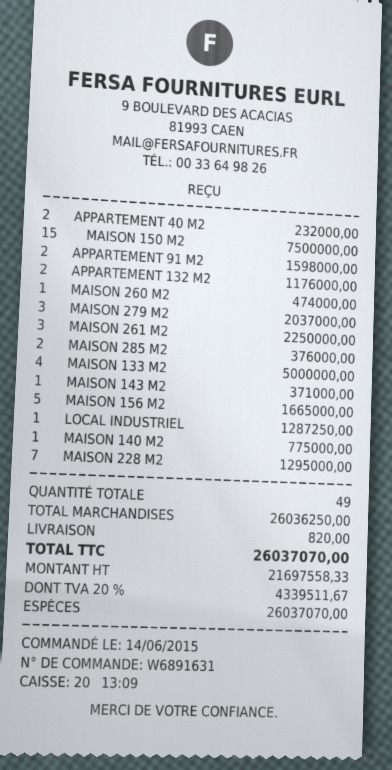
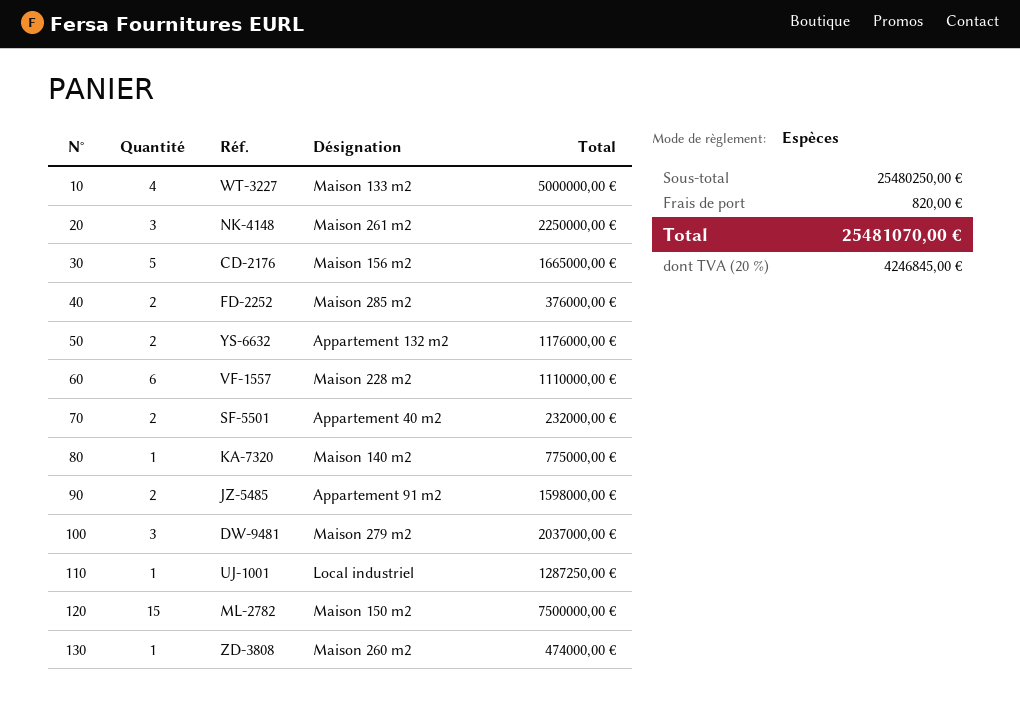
MAISON 143 M2: 1 for 371000.00 -> none
MAISON 228 M2: 7 for 1295000.00 -> 6 for 1110000.00
subtotal: 26036250.00 -> 25480250.00
tax: 20% = 4339511.67 -> 20% = 4246845.00
total: 26037070.00 -> 25481070.00

